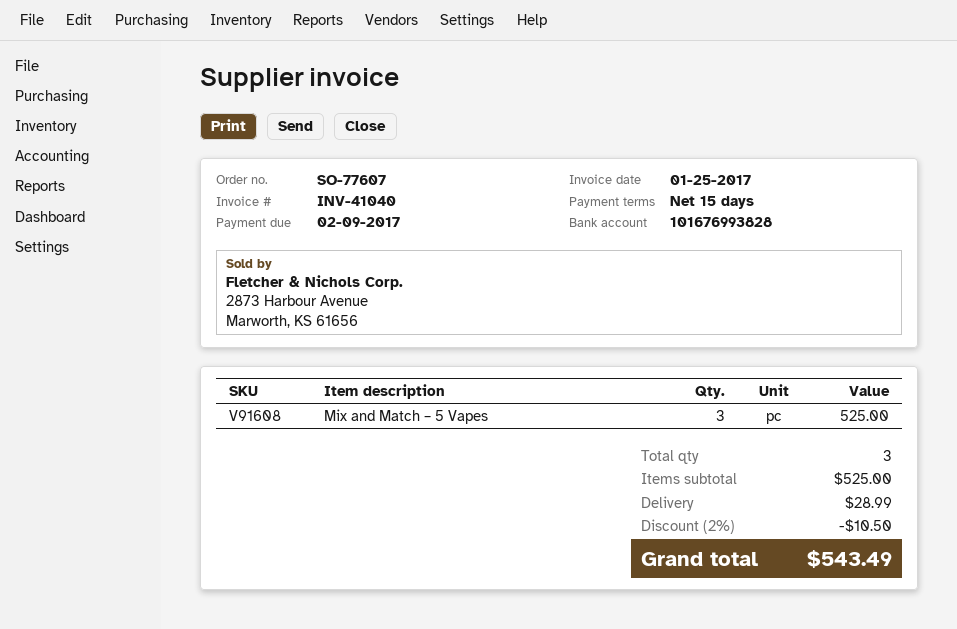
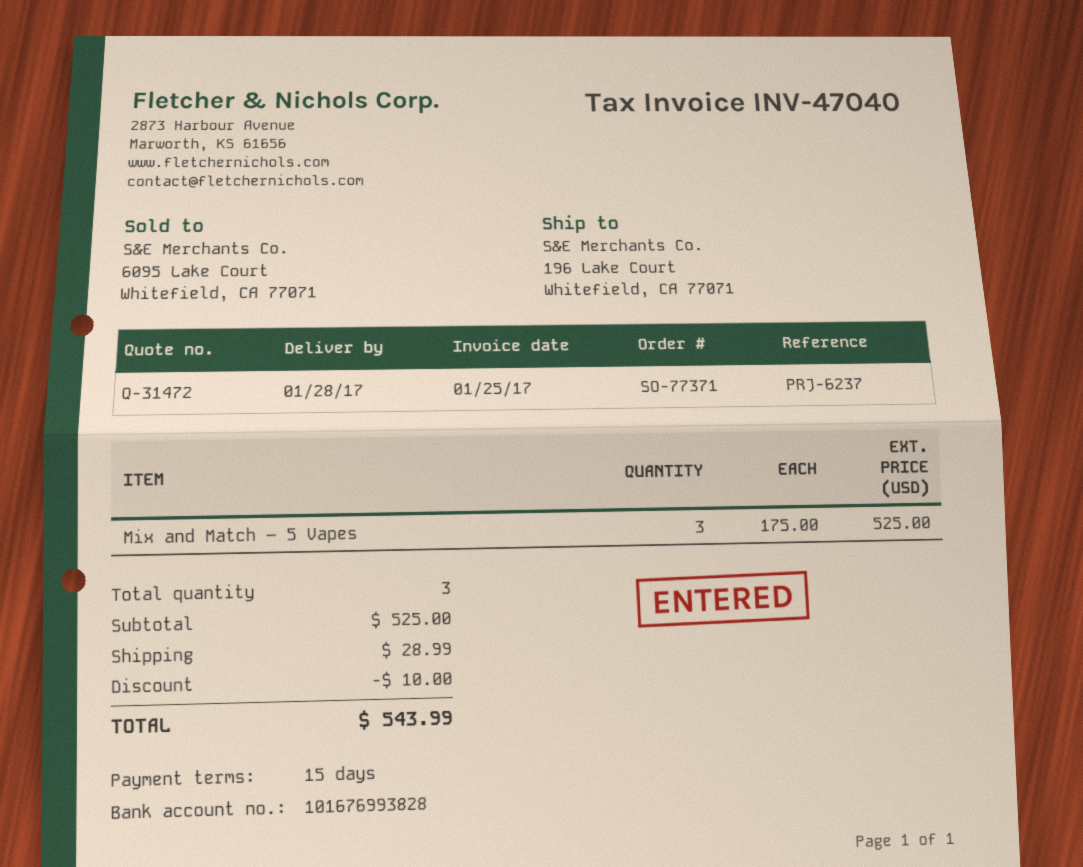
order number: SO-77607 -> SO-77371
invoice number: INV-41040 -> INV-47040
discount: 10.50 -> 10.00
total: 543.49 -> 543.99

